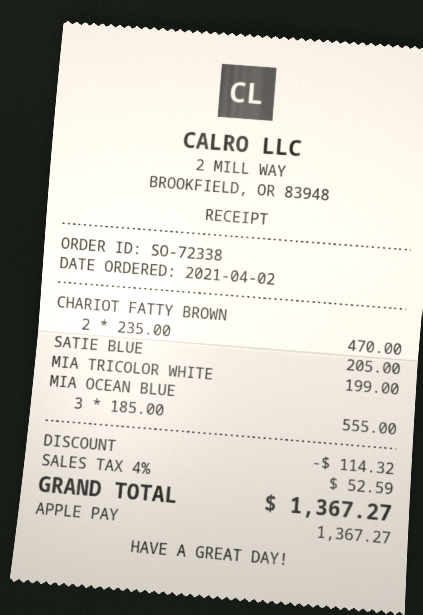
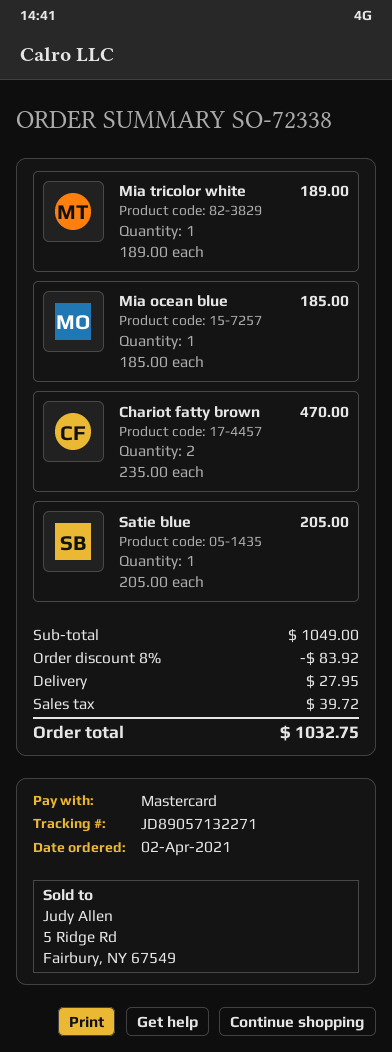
payment method: Apple Pay -> Mastercard
MIA TRICOLOR WHITE: 1 x 199.00 = 199.00 -> 1 x 189.00 = 189.00
MIA OCEAN BLUE: 3 x 185.00 = 555.00 -> 1 x 185.00 = 185.00
discount: 114.32 -> 83.92
shipping: none -> 27.95
tax: 52.59 -> 39.72
total: 1367.27 -> 1032.75

